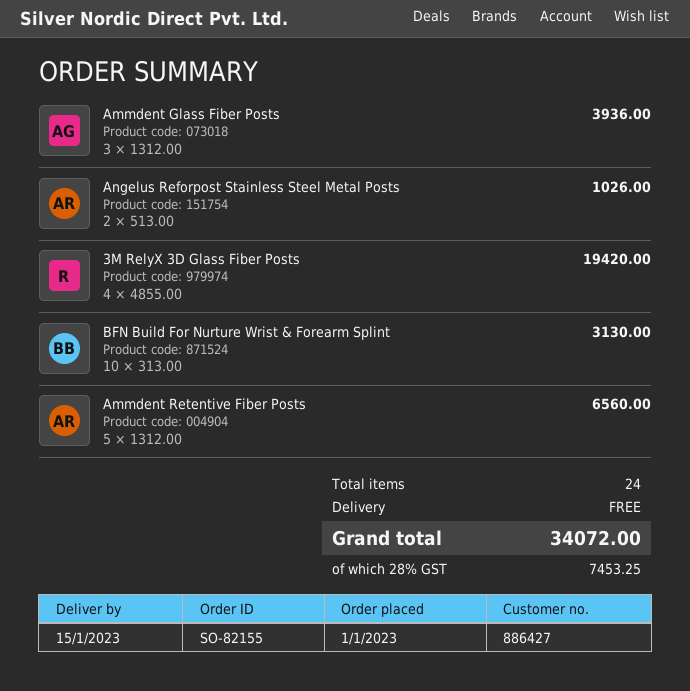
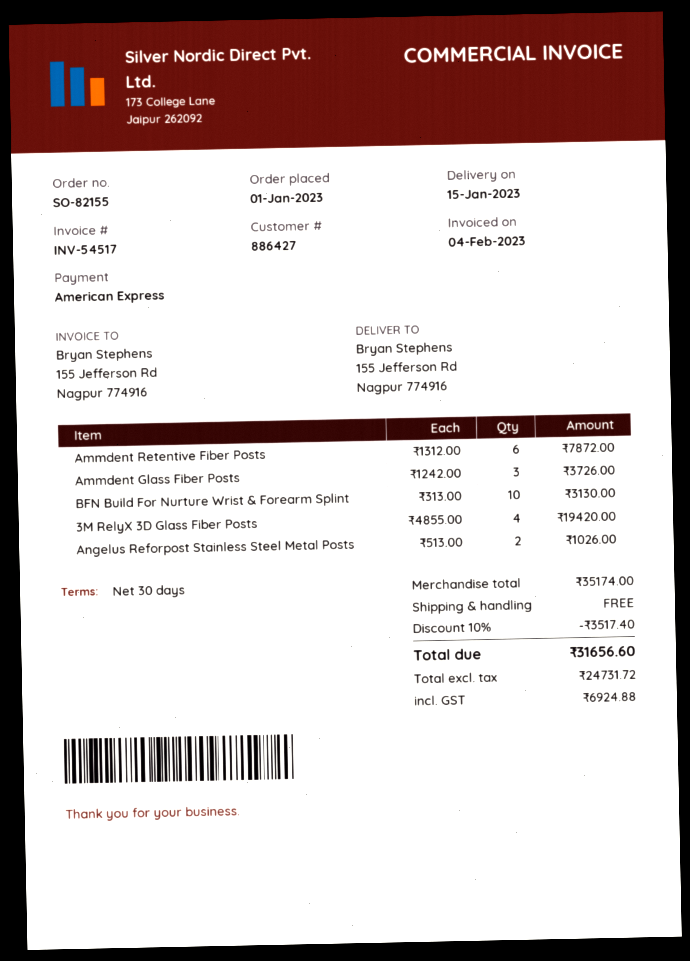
Ammdent Glass Fiber Posts: 3 x 1312.00 = 3936.00 -> 3 x 1242.00 = 3726.00
Ammdent Retentive Fiber Posts: 5 x 1312.00 = 6560.00 -> 6 x 1312.00 = 7872.00
discount: none -> 10% = 3517.40
tax: 7453.25 -> 6924.88
total: 34072.00 -> 31656.60

